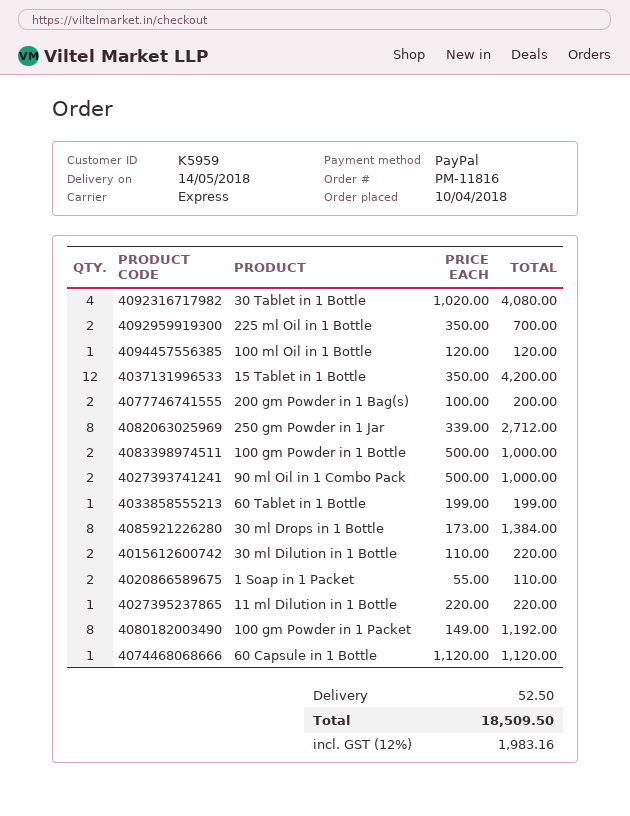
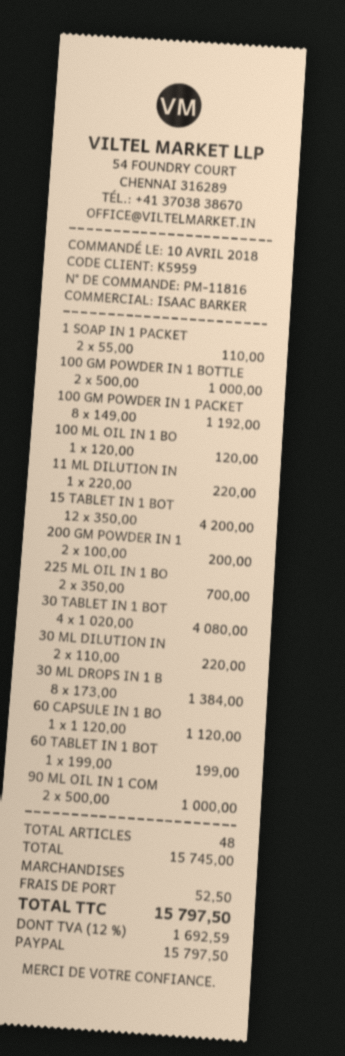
250 gm Powder in 1 Jar: 8 x 339.00 = 2712.00 -> none
tax: 12% = 1983.16 -> 12% = 1692.59
total: 18509.50 -> 15797.50

